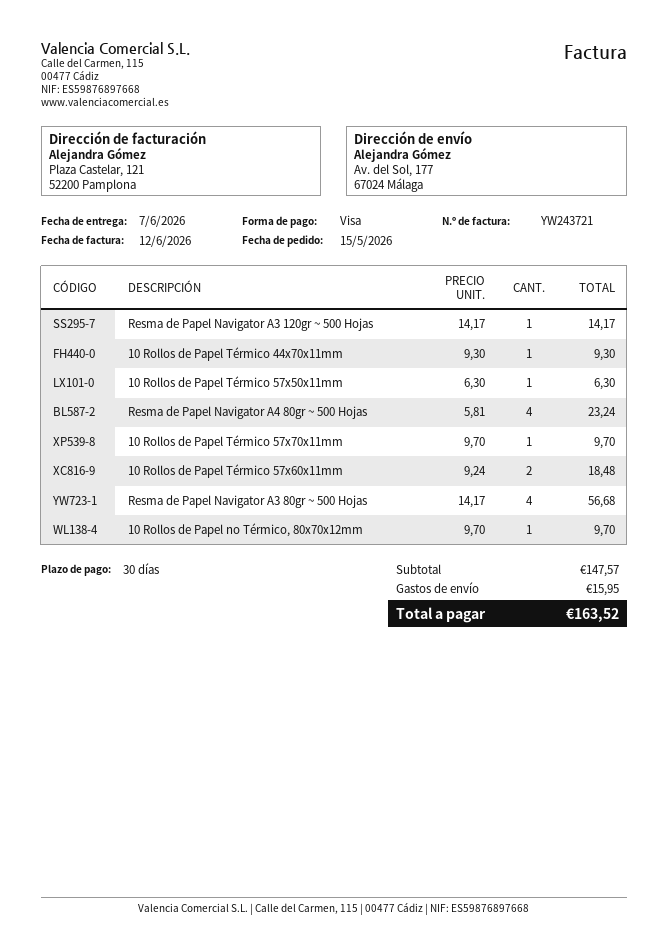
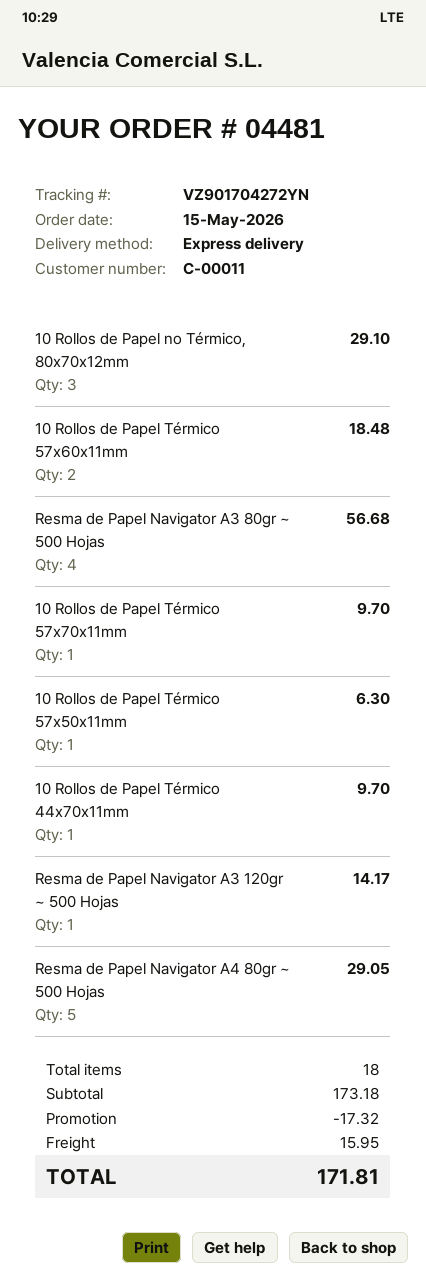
10 Rollos de Papel Térmico 44x70x11mm: 1 for 9.30 -> 1 for 9.70
Resma de Papel Navigator A4 80gr ~ 500 Hojas: 4 for 23.24 -> 5 for 29.05
10 Rollos de Papel no Térmico, 80x70x12mm: 1 for 9.70 -> 3 for 29.10
subtotal: 147.57 -> 173.18
discount: none -> 17.32
total: 163.52 -> 171.81

